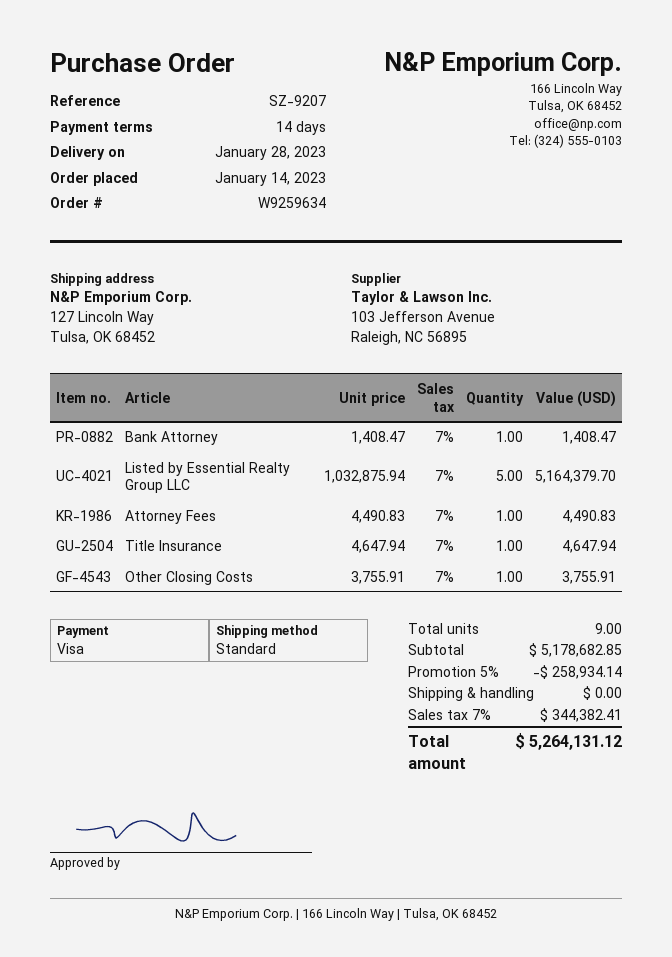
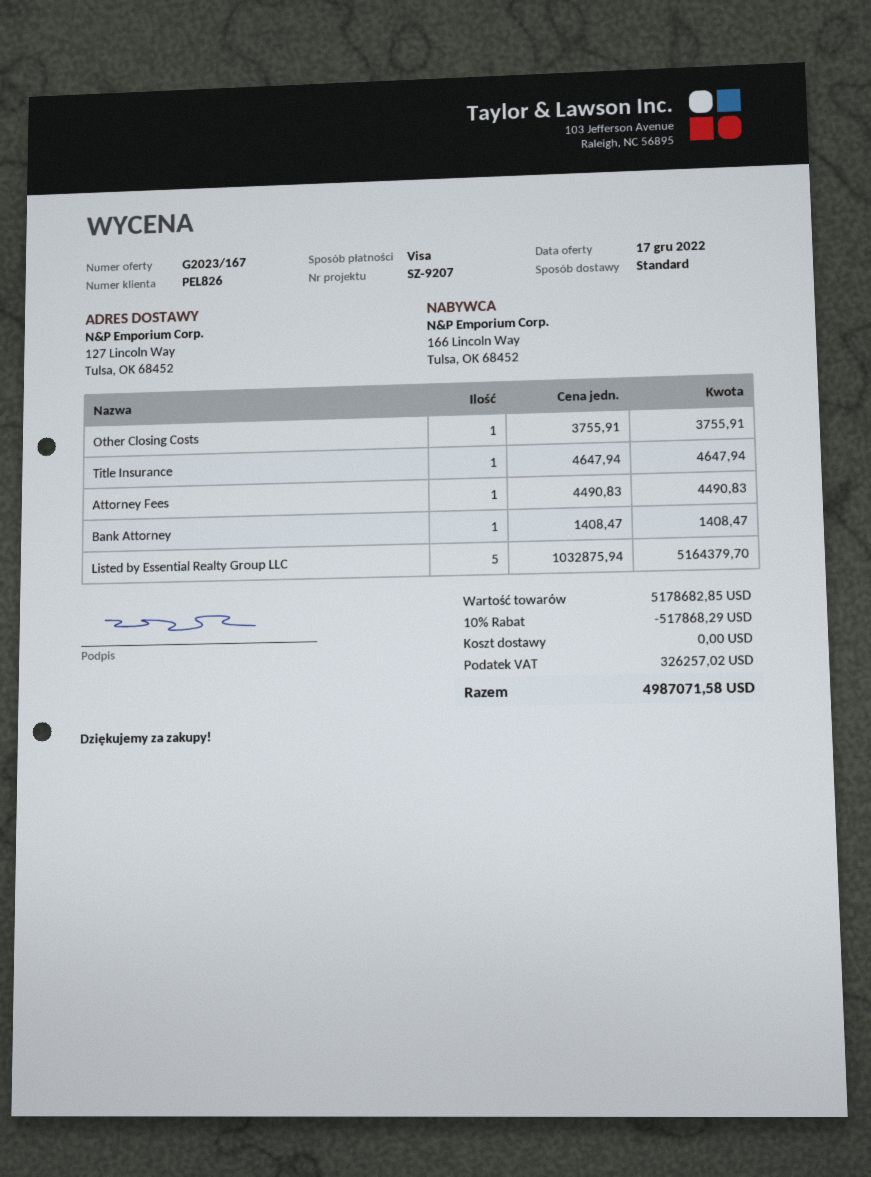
discount: 5% = 258934.14 -> 10% = 517868.29
tax: 344382.41 -> 326257.02
total: 5264131.12 -> 4987071.58

